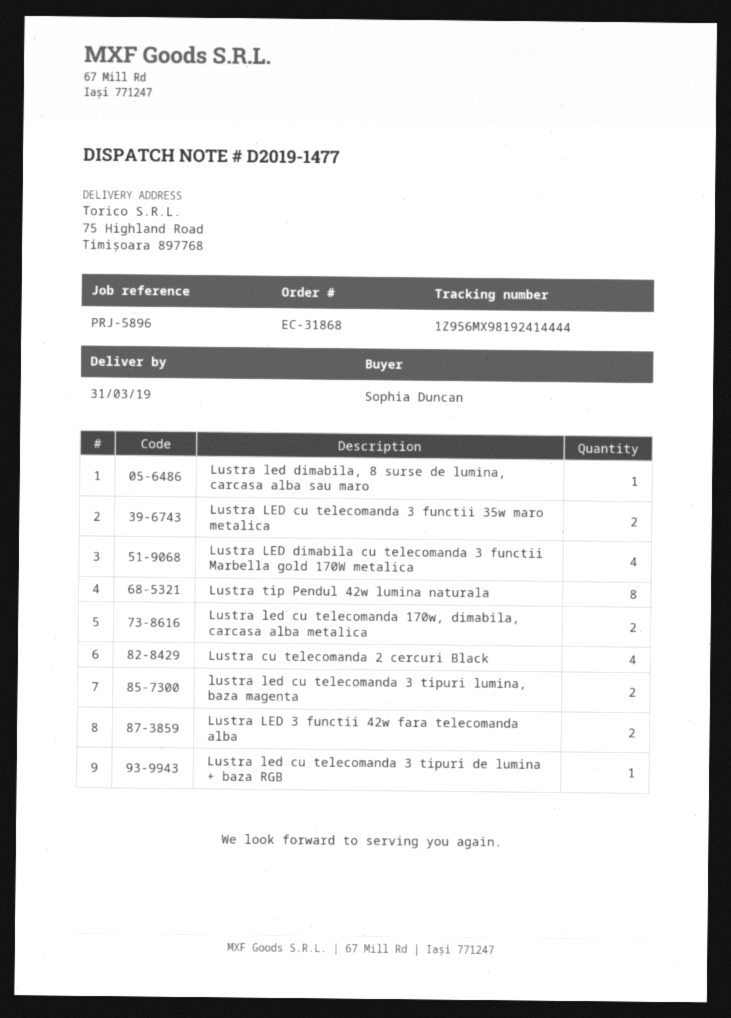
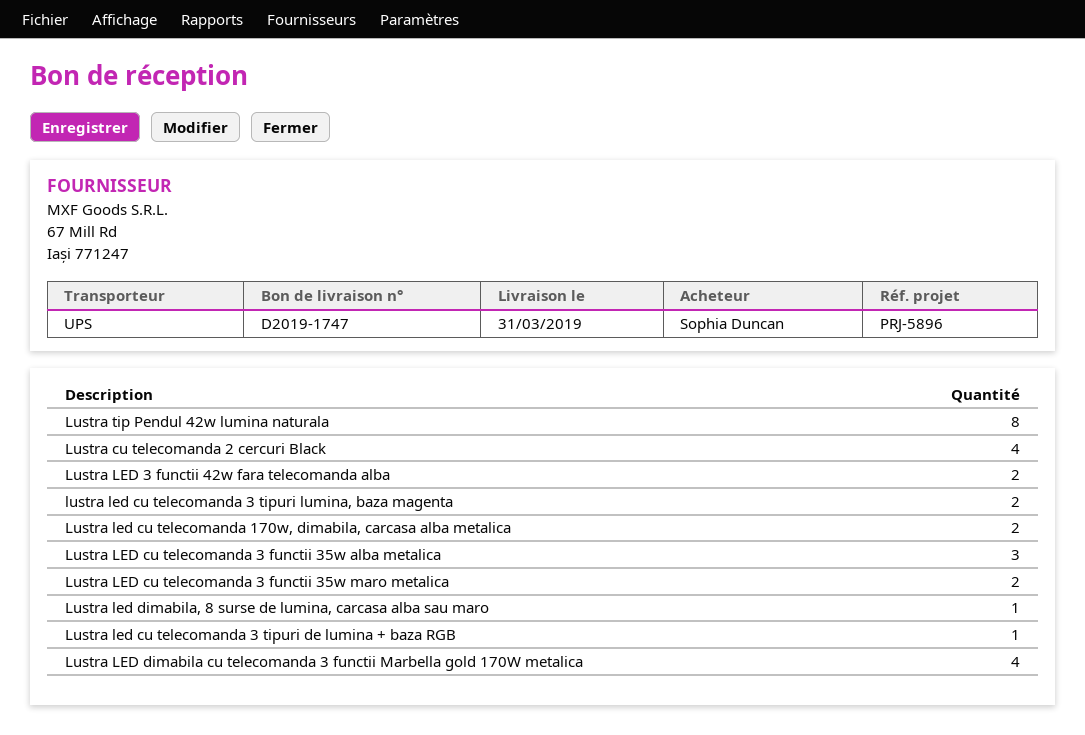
delivery note number: D2019-1477 -> D2019-1747
Lustra LED cu telecomanda 3 functii 35w alba metalica: none -> 3

